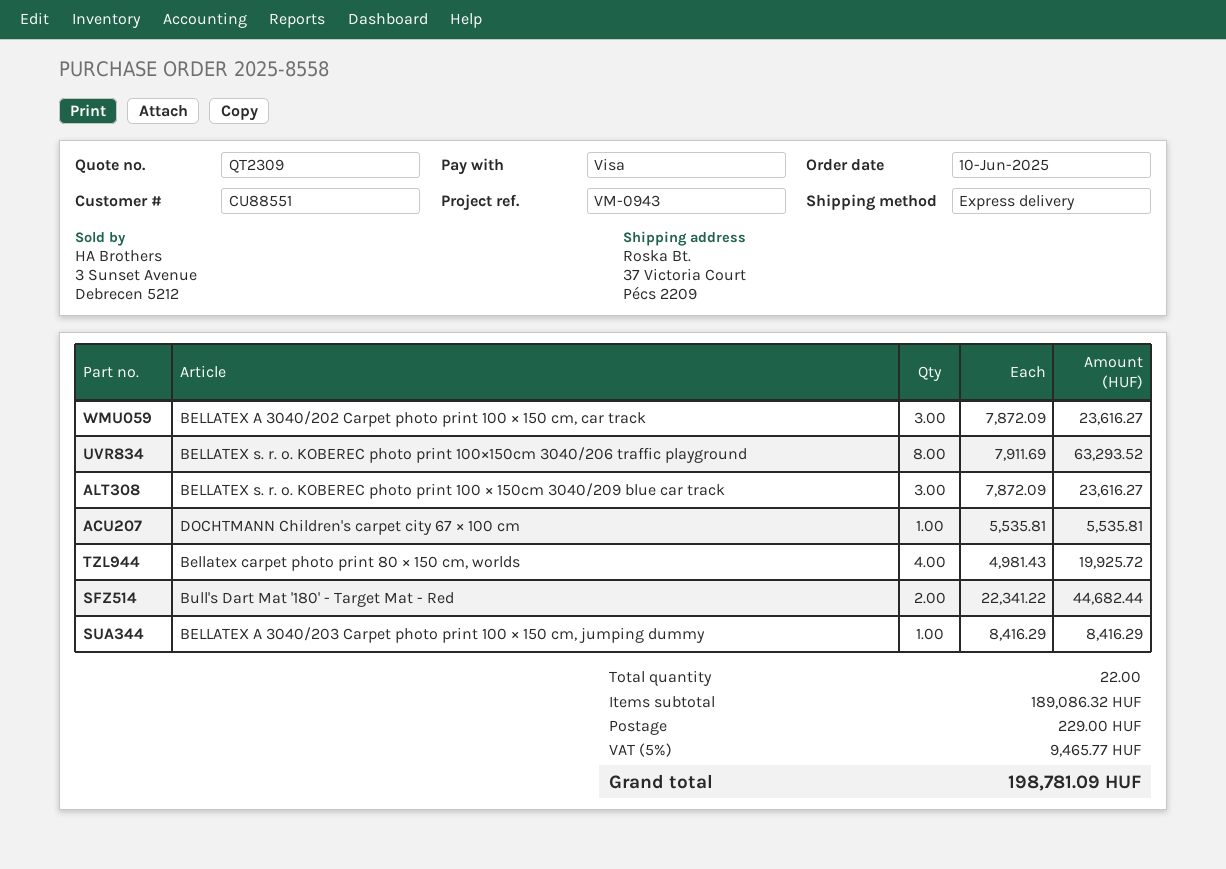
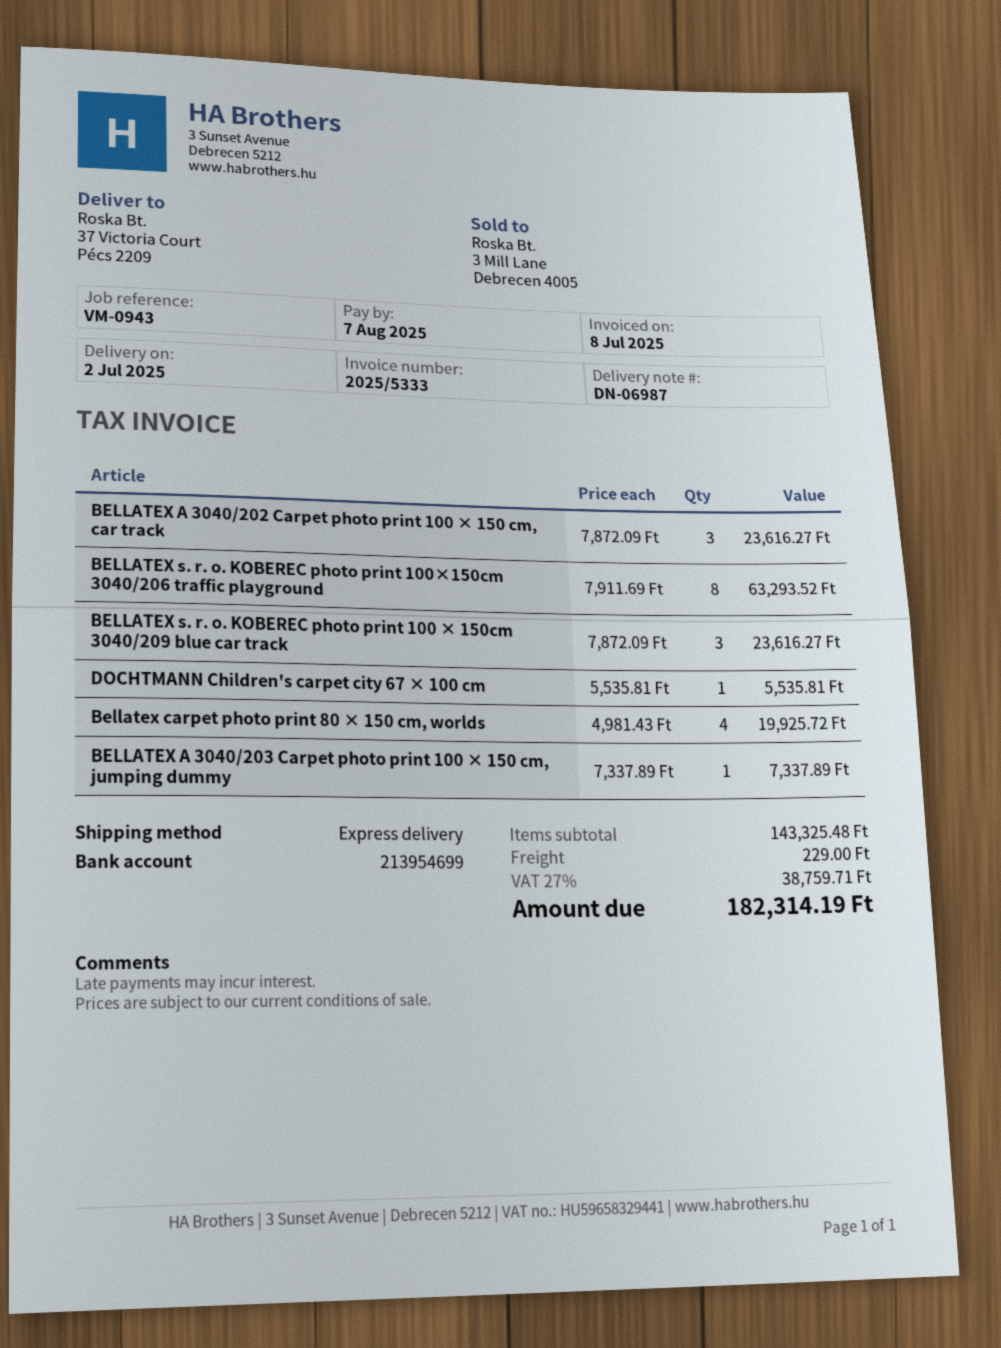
Bull's Dart Mat '180' - Target Mat - Red: 2 x 22341.22 = 44682.44 -> none
BELLATEX A 3040/203 Carpet photo print 100 × 150 cm, jumping dummy: 1 x 8416.29 = 8416.29 -> 1 x 7337.89 = 7337.89
subtotal: 189086.32 -> 143325.48
tax: 5% = 9465.77 -> 27% = 38759.71
total: 198781.09 -> 182314.19

